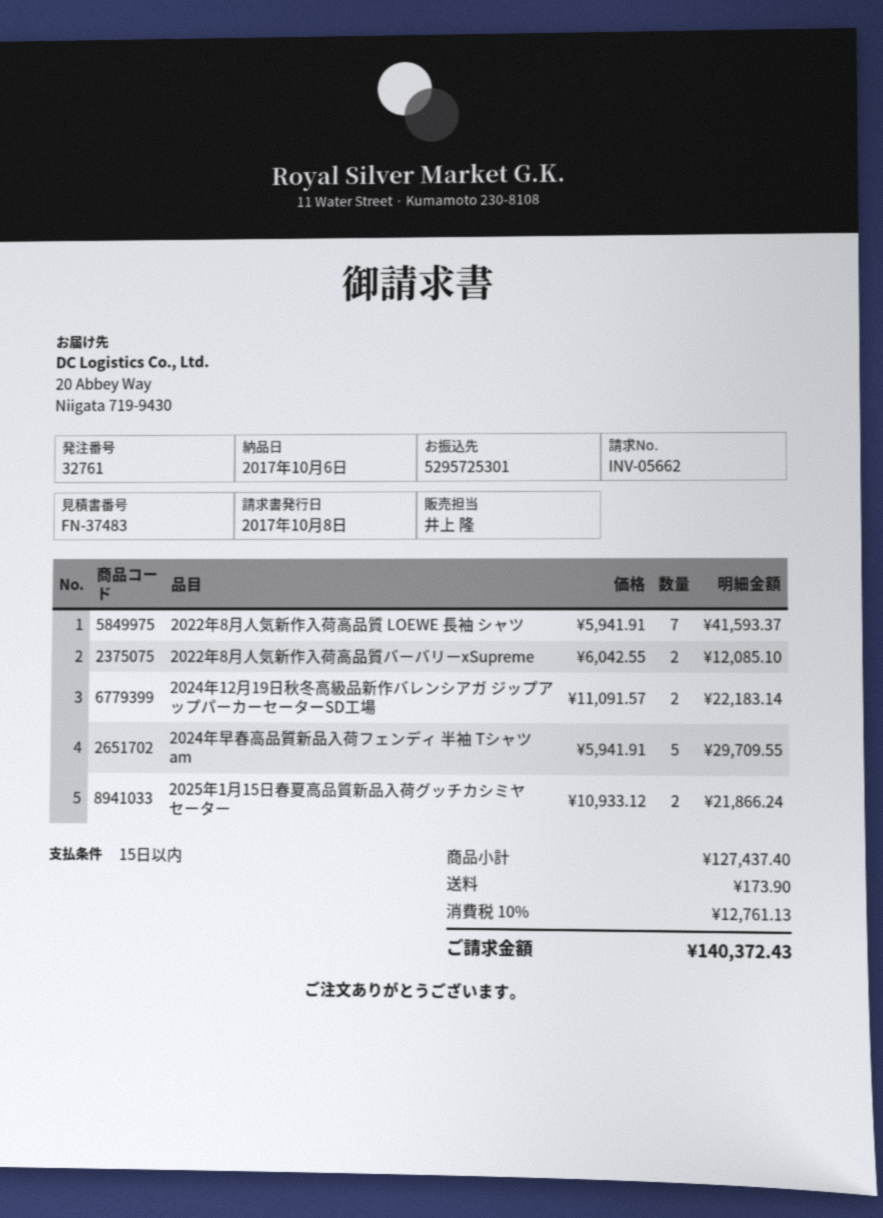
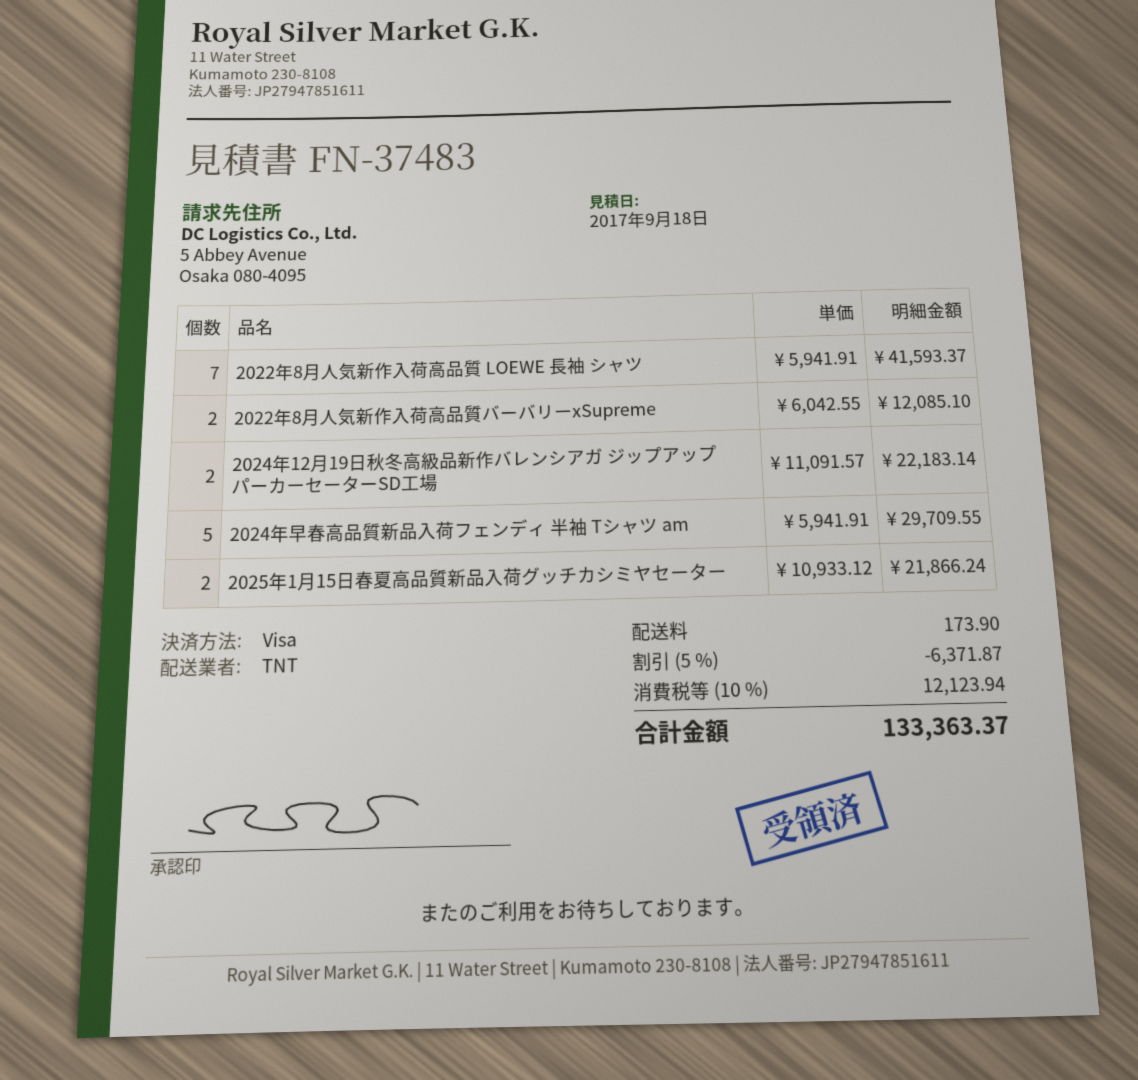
discount: none -> 5% = 6371.87
tax: 10% = 12761.13 -> 10% = 12123.94
total: 140372.43 -> 133363.37

